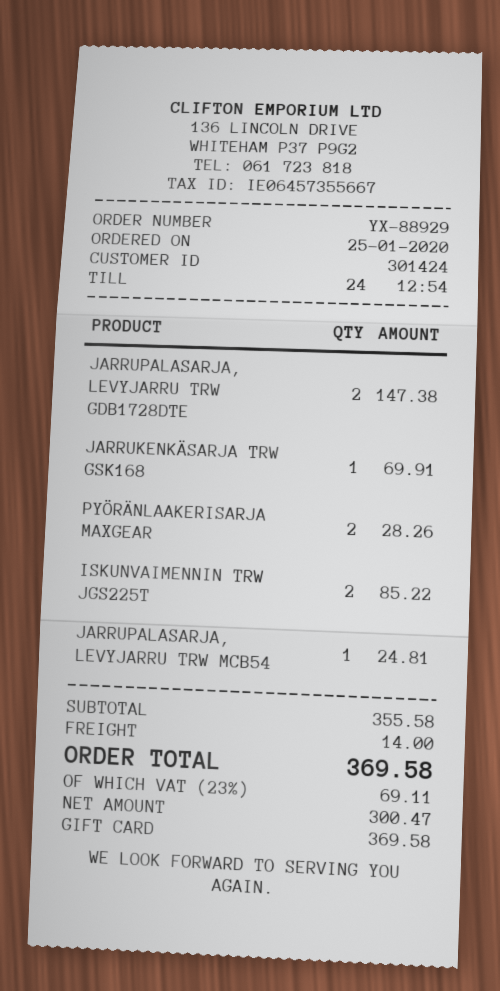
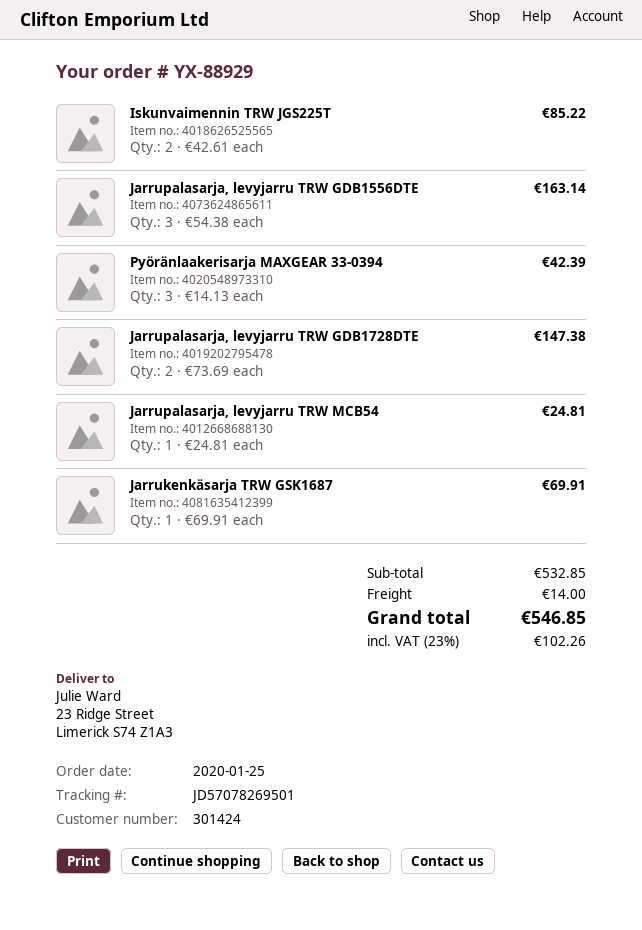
PYÖRÄNLAAKERISARJA MAXGEAR: 2 for 28.26 -> 3 for 42.39
Jarrupalasarja, levyjarru TRW GDB1556DTE: none -> 3 for 163.14
subtotal: 355.58 -> 532.85
tax: 23% = 69.11 -> 23% = 102.26
total: 369.58 -> 546.85

